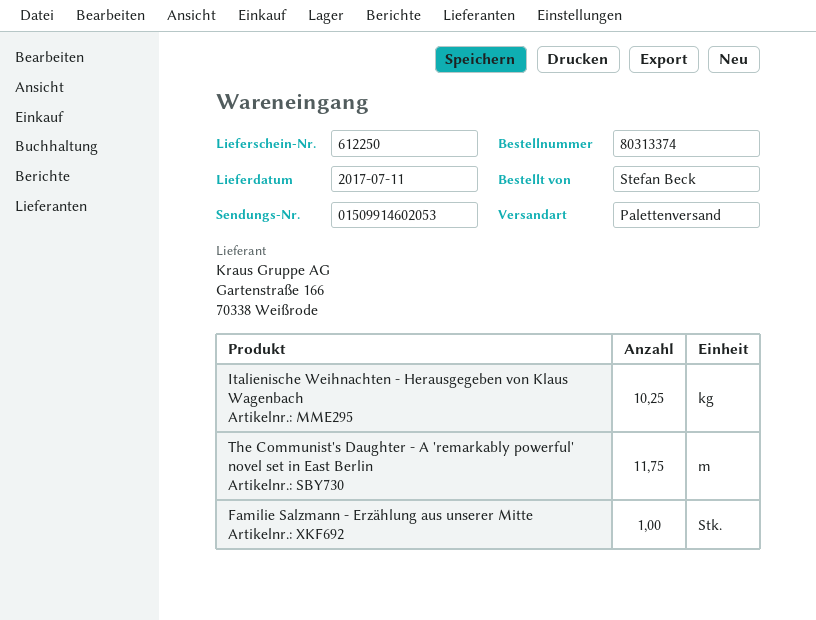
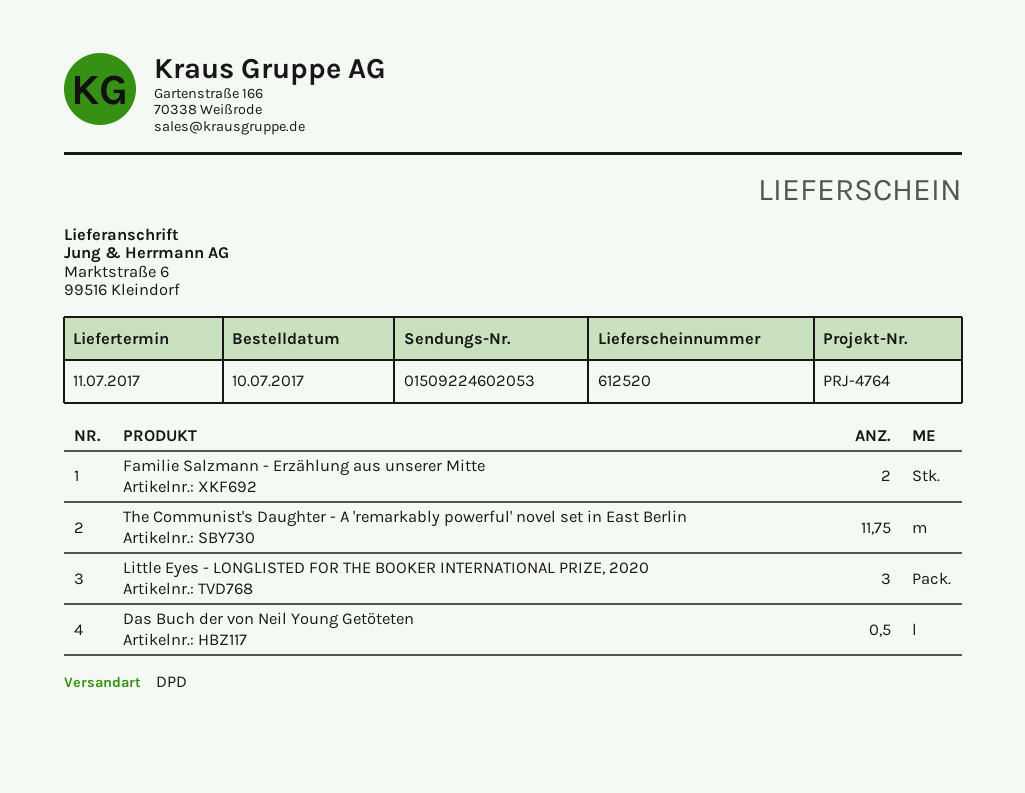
delivery note number: 612250 -> 612520
shipping method: pallet freight -> DPD
tracking number: 01509914602053 -> 01509224602053
Italienische Weihnachten - Herausgegeben von Klaus Wagenbach: 10.25 -> none
Familie Salzmann - Erzählung aus unserer Mitte: 1 -> 2
Little Eyes - LONGLISTED FOR THE BOOKER INTERNATIONAL PRIZE, 2020: none -> 3
Das Buch der von Neil Young Getöteten: none -> 0.5

